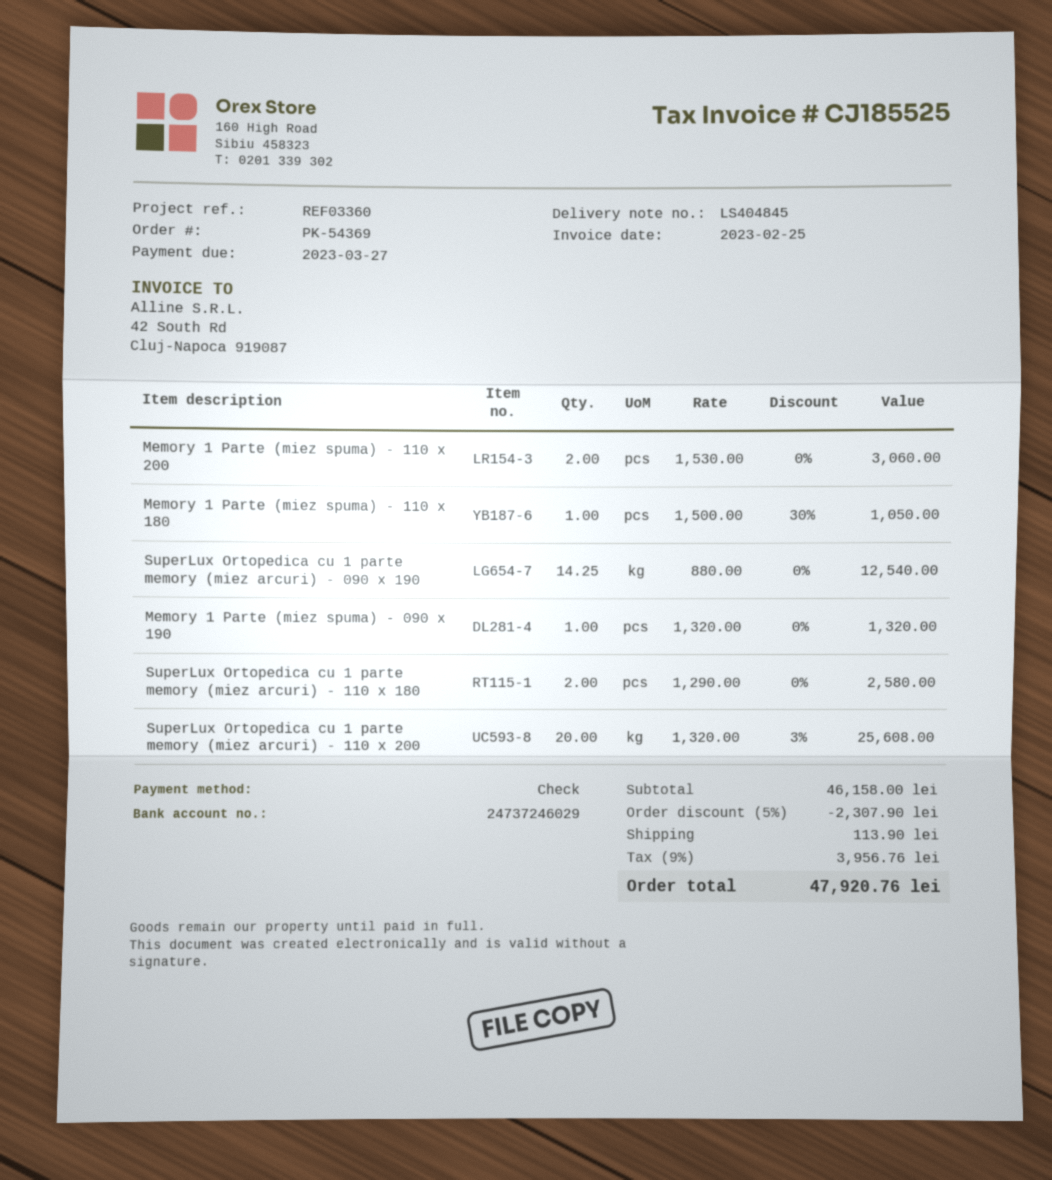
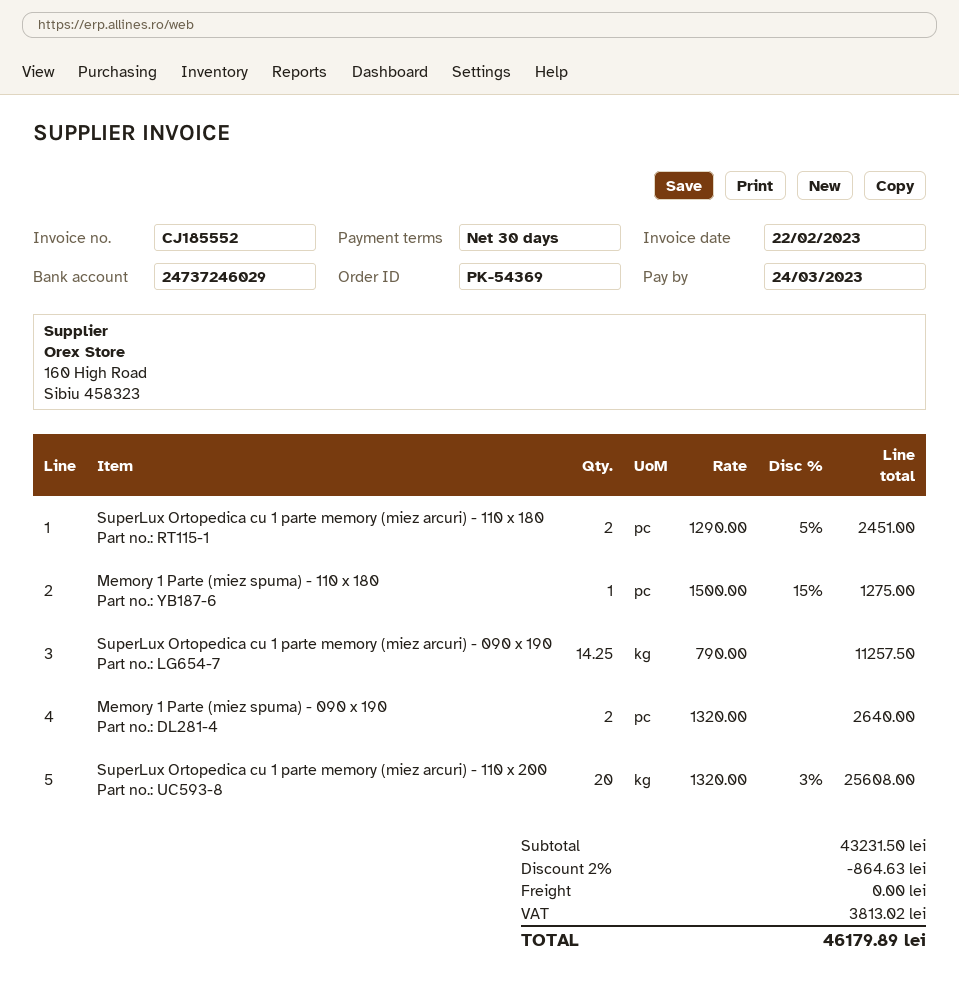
invoice number: CJ185525 -> CJ185552
invoice date: 2023-02-25 -> 2023-02-22
due date: 2023-03-27 -> 2023-03-24
Memory 1 Parte (miez spuma) - 110 x 200: 2 x 1530.00 = 3060.00 -> none
Memory 1 Parte (miez spuma) - 110 x 180: 1 x 1500.00 - 30% = 1050.00 -> 1 x 1500.00 - 15% = 1275.00
SuperLux Ortopedica cu 1 parte memory (miez arcuri) - 090 x 190: 14.25 x 880.00 = 12540.00 -> 14.25 x 790.00 = 11257.50
Memory 1 Parte (miez spuma) - 090 x 190: 1 x 1320.00 = 1320.00 -> 2 x 1320.00 = 2640.00
SuperLux Ortopedica cu 1 parte memory (miez arcuri) - 110 x 180: 2 x 1290.00 = 2580.00 -> 2 x 1290.00 - 5% = 2451.00
subtotal: 46158.00 -> 43231.50
discount: 5% = 2307.90 -> 2% = 864.63
shipping: 113.90 -> 0.00
tax: 3956.76 -> 3813.02
total: 47920.76 -> 46179.89

